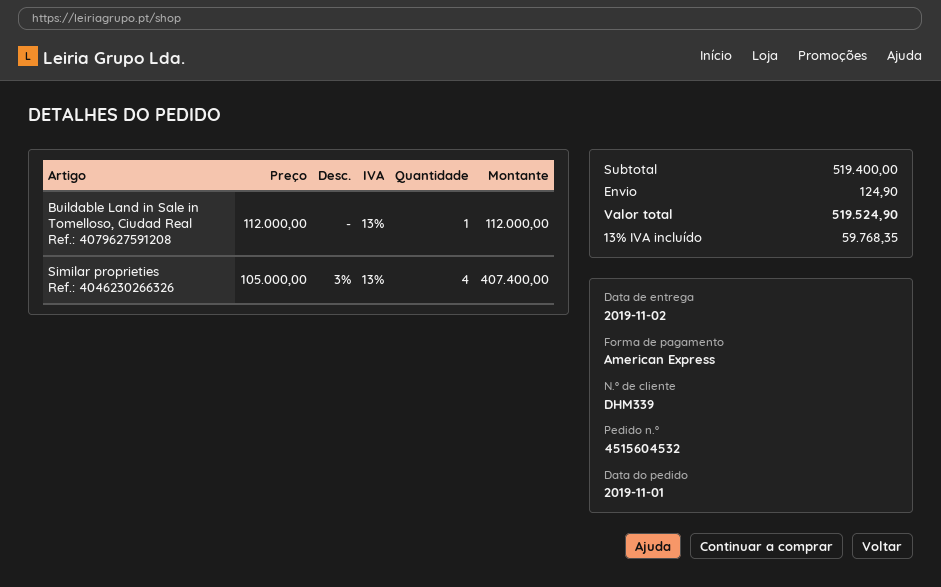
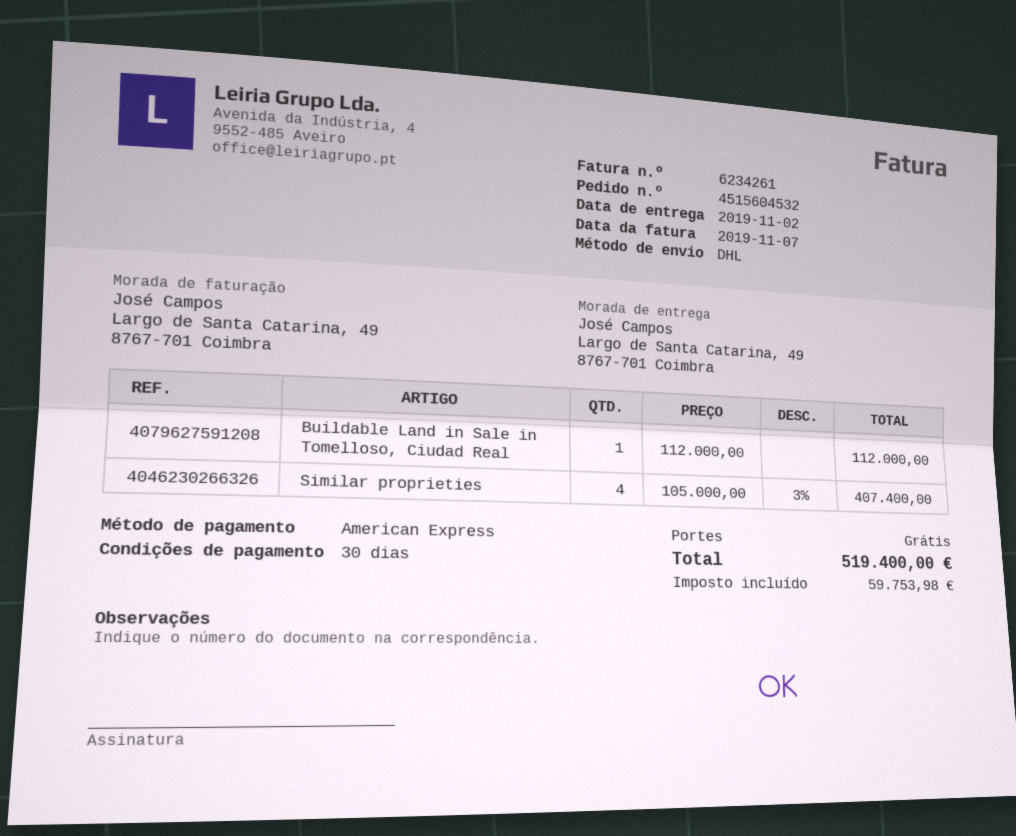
shipping: 124.90 -> 0.00
tax: 59768.35 -> 59753.98
total: 519524.90 -> 519400.00

